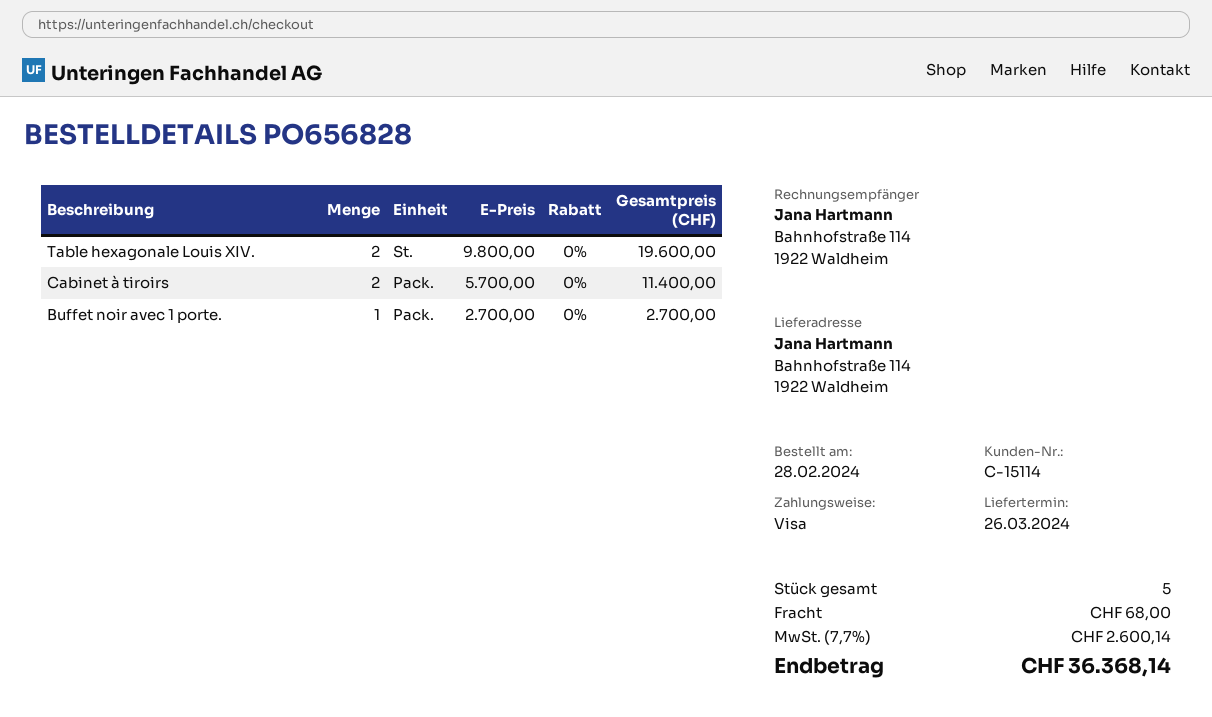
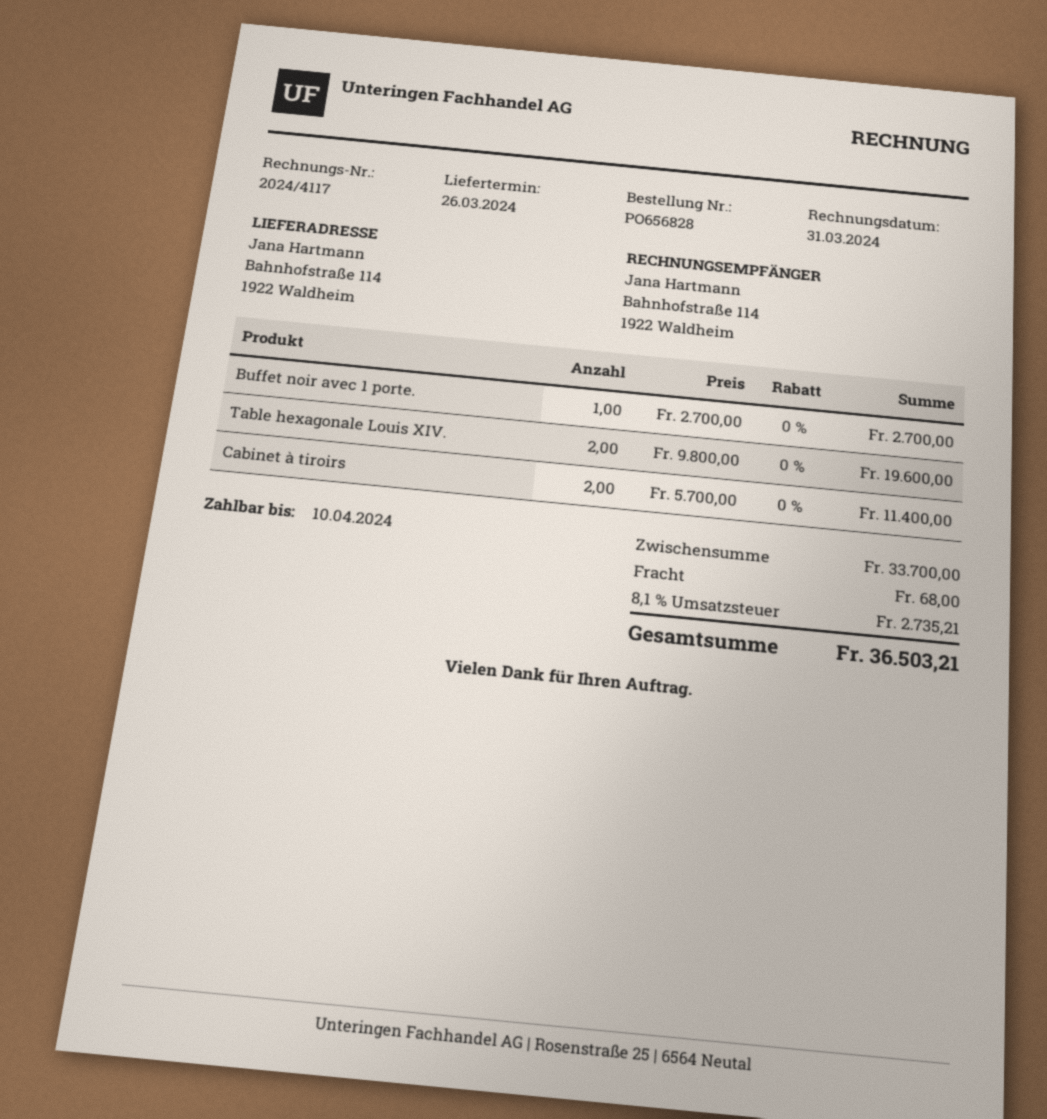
tax: 7.7% = 2600.14 -> 8.1% = 2735.21
total: 36368.14 -> 36503.21

